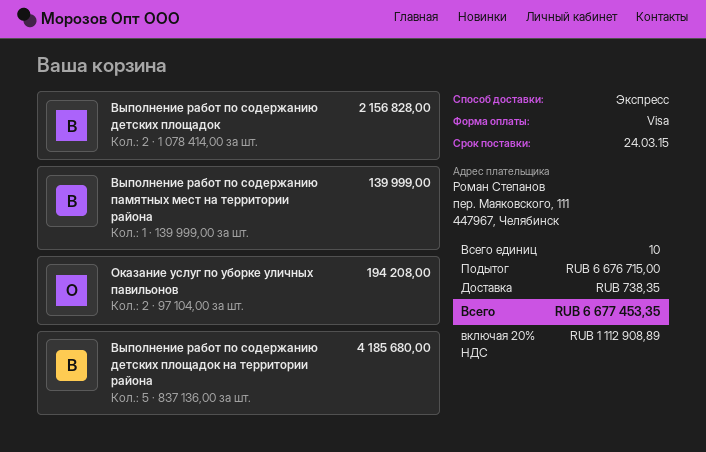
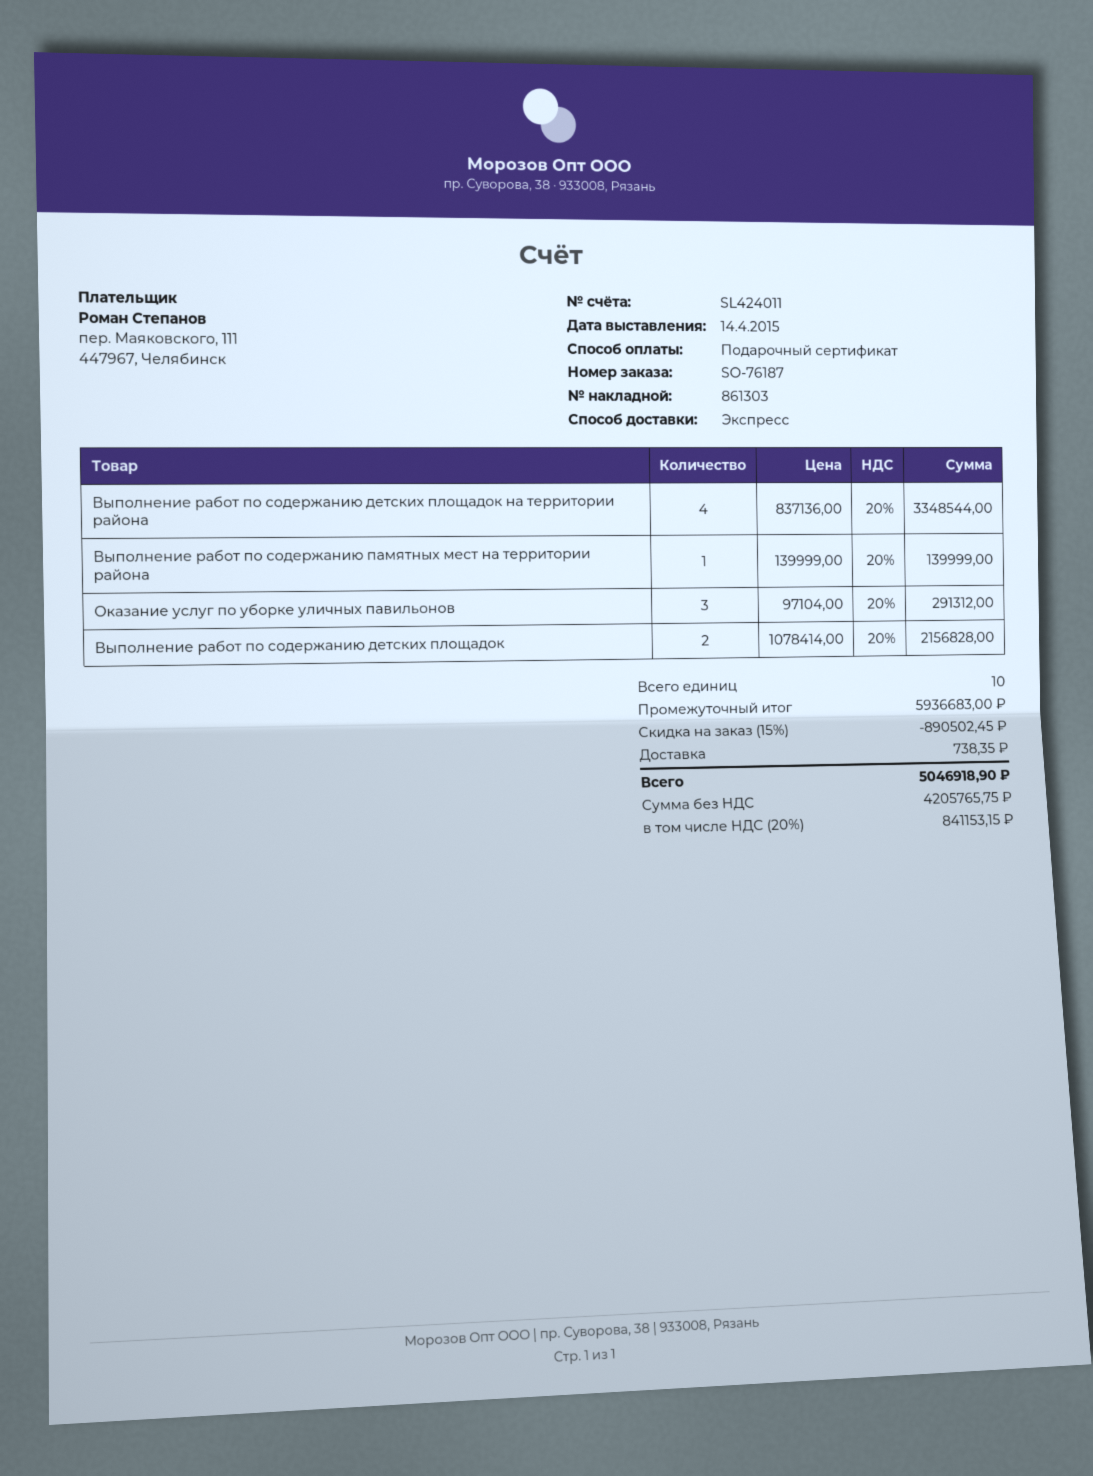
payment method: Visa -> gift card
Оказание услуг по уборке уличных павильонов: 2 x 97104.00 = 194208.00 -> 3 x 97104.00 = 291312.00
Выполнение работ по содержанию детских площадок на территории района: 5 x 837136.00 = 4185680.00 -> 4 x 837136.00 = 3348544.00
subtotal: 6676715.00 -> 5936683.00
discount: none -> 15% = 890502.45
tax: 20% = 1112908.89 -> 20% = 841153.15
total: 6677453.35 -> 5046918.90

